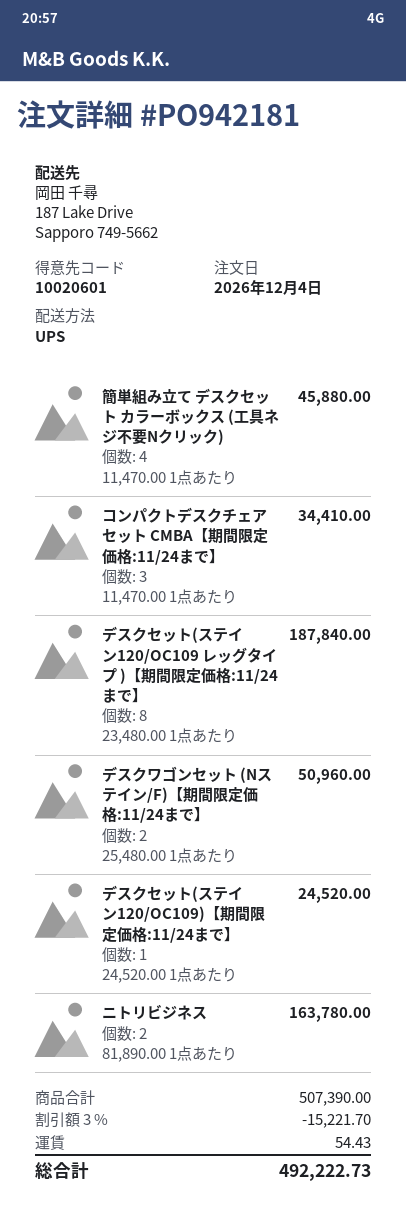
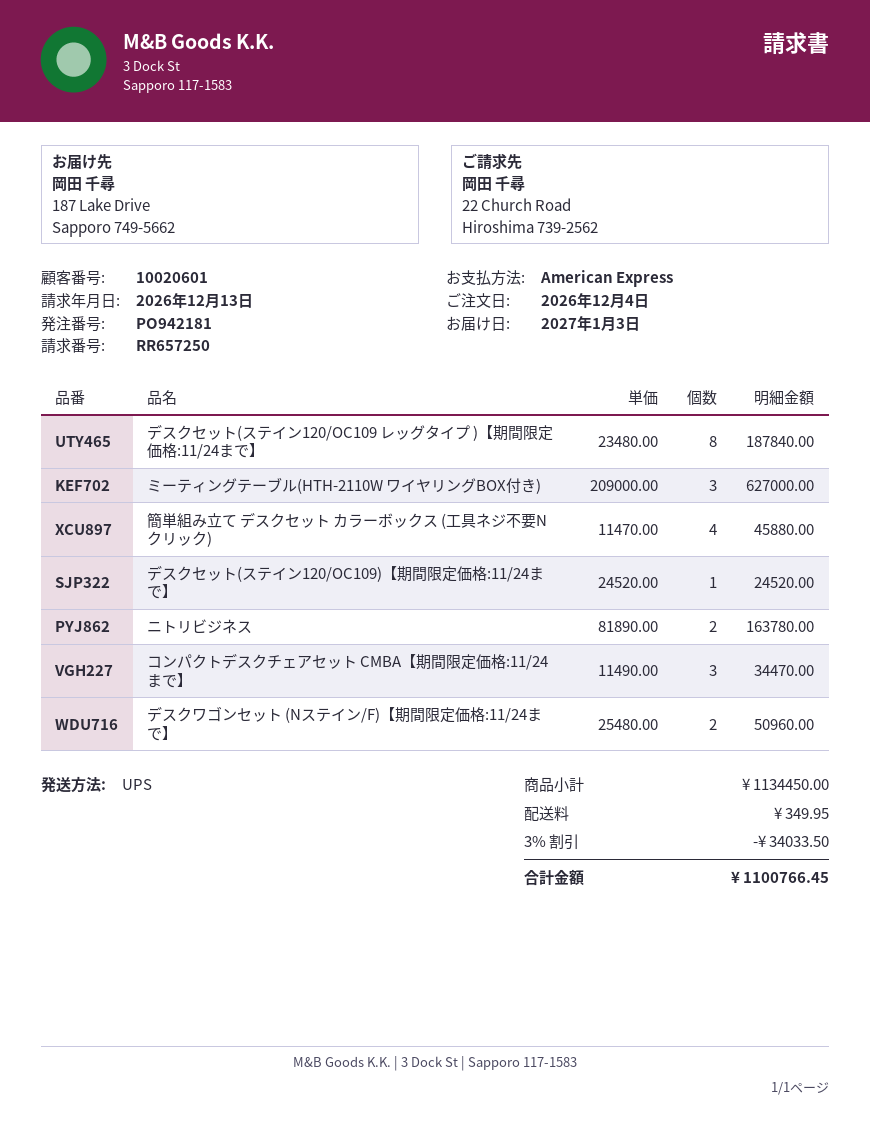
コンパクトデスクチェアセット CMBA【期間限定価格:11/24まで】: 3 x 11470.00 = 34410.00 -> 3 x 11490.00 = 34470.00
ミーティングテーブル(HTH-2110W ワイヤリングBOX付き): none -> 3 x 209000.00 = 627000.00
subtotal: 507390.00 -> 1134450.00
discount: 3% = 15221.70 -> 3% = 34033.50
shipping: 54.43 -> 349.95
total: 492222.73 -> 1100766.45

